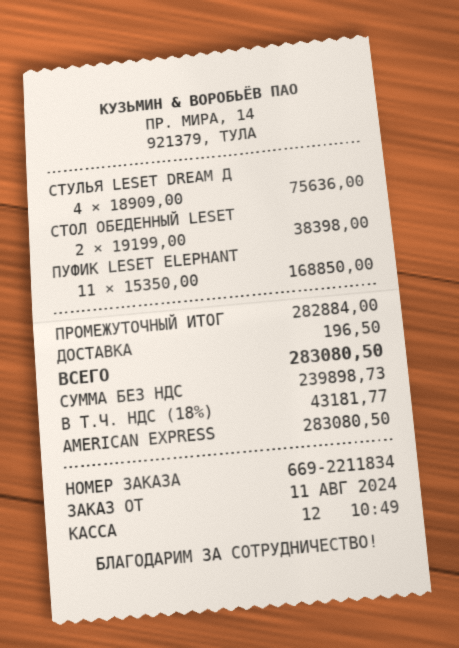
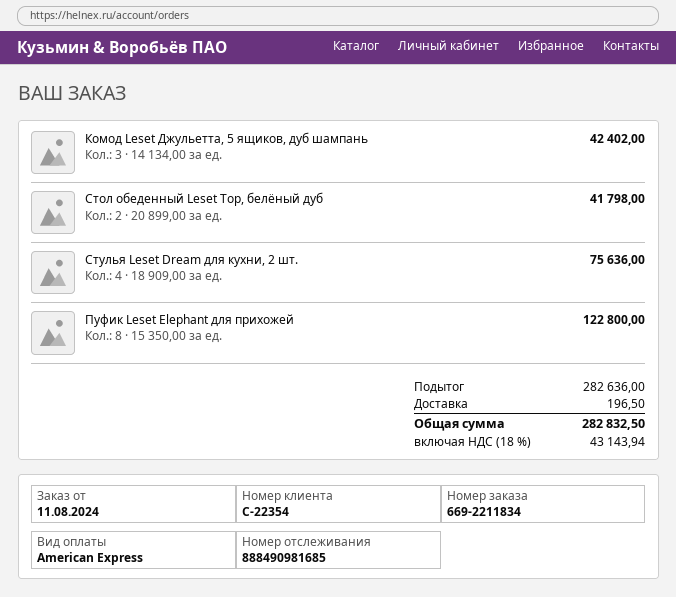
СТОЛ ОБЕДЕННЫЙ LESET: 2 x 19199.00 = 38398.00 -> 2 x 20899.00 = 41798.00
ПУФИК LESET ELEPHANT: 11 x 15350.00 = 168850.00 -> 8 x 15350.00 = 122800.00
Комод Leset Джульетта, 5 ящиков, дуб шампань: none -> 3 x 14134.00 = 42402.00
subtotal: 282884.00 -> 282636.00
tax: 18% = 43181.77 -> 18% = 43143.94
total: 283080.50 -> 282832.50

